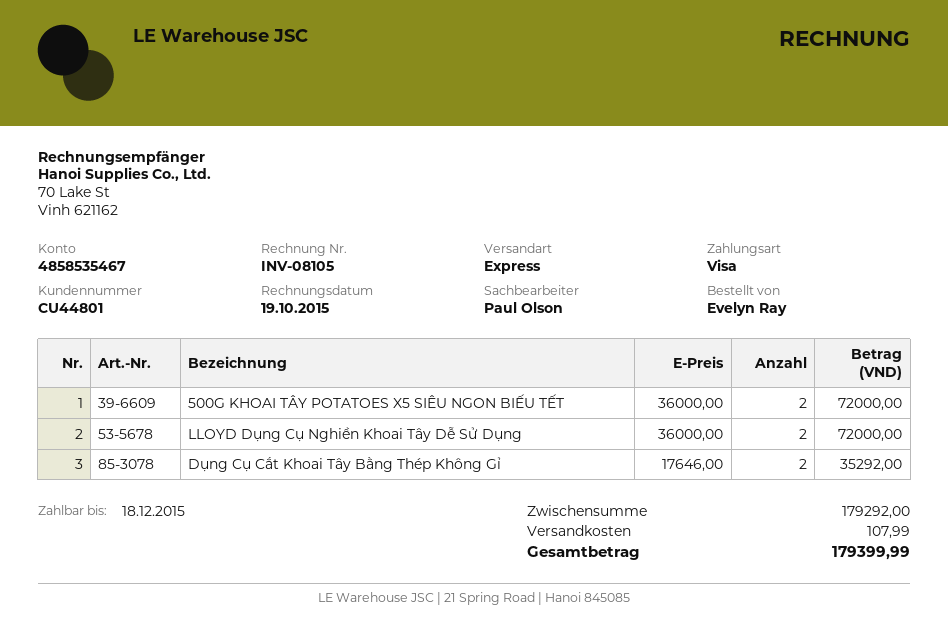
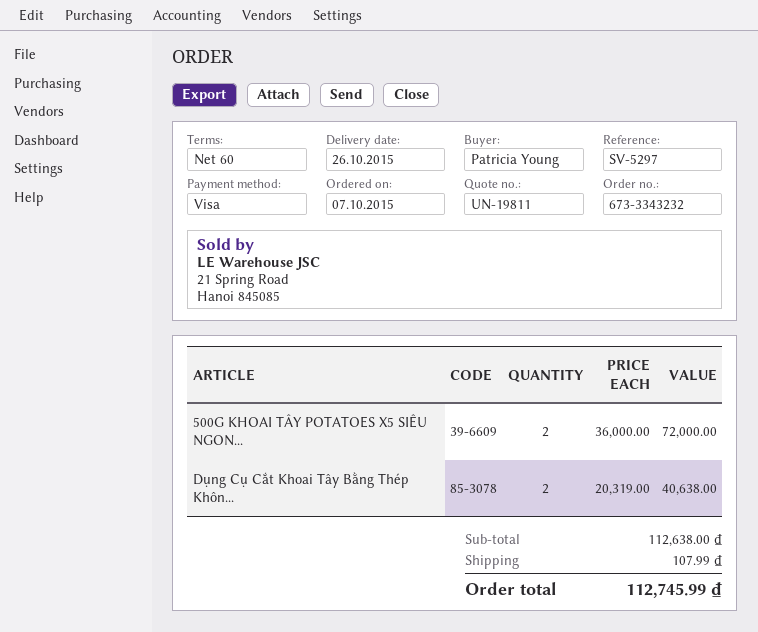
ordered by: Evelyn Ray -> Patricia Young
LLOYD Dụng Cụ Nghiền Khoai Tây Dễ Sử Dụng: 2 x 36000.00 = 72000.00 -> none
Dụng Cụ Cắt Khoai Tây Bằng Thép Không Gỉ: 2 x 17646.00 = 35292.00 -> 2 x 20319.00 = 40638.00
subtotal: 179292.00 -> 112638.00
total: 179399.99 -> 112745.99

